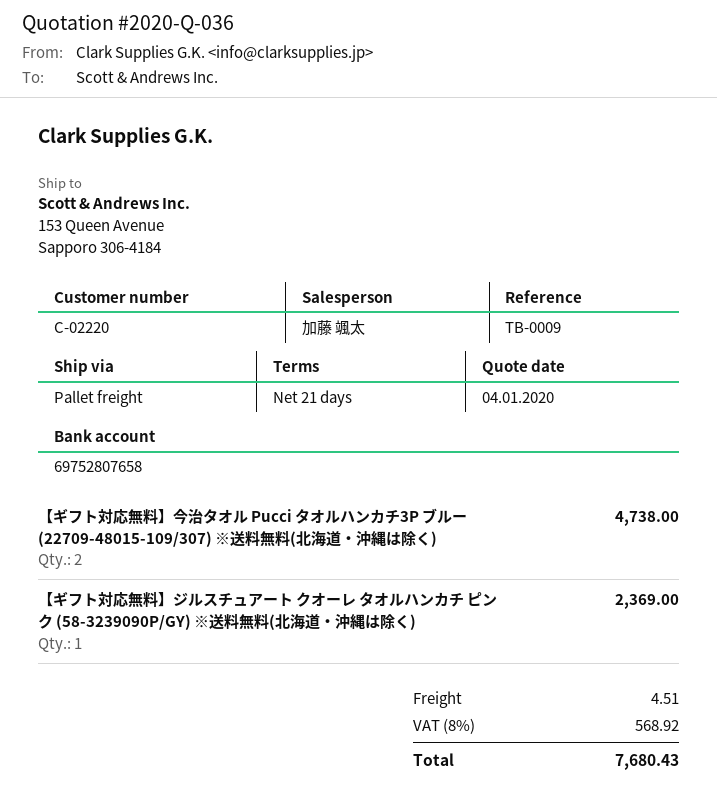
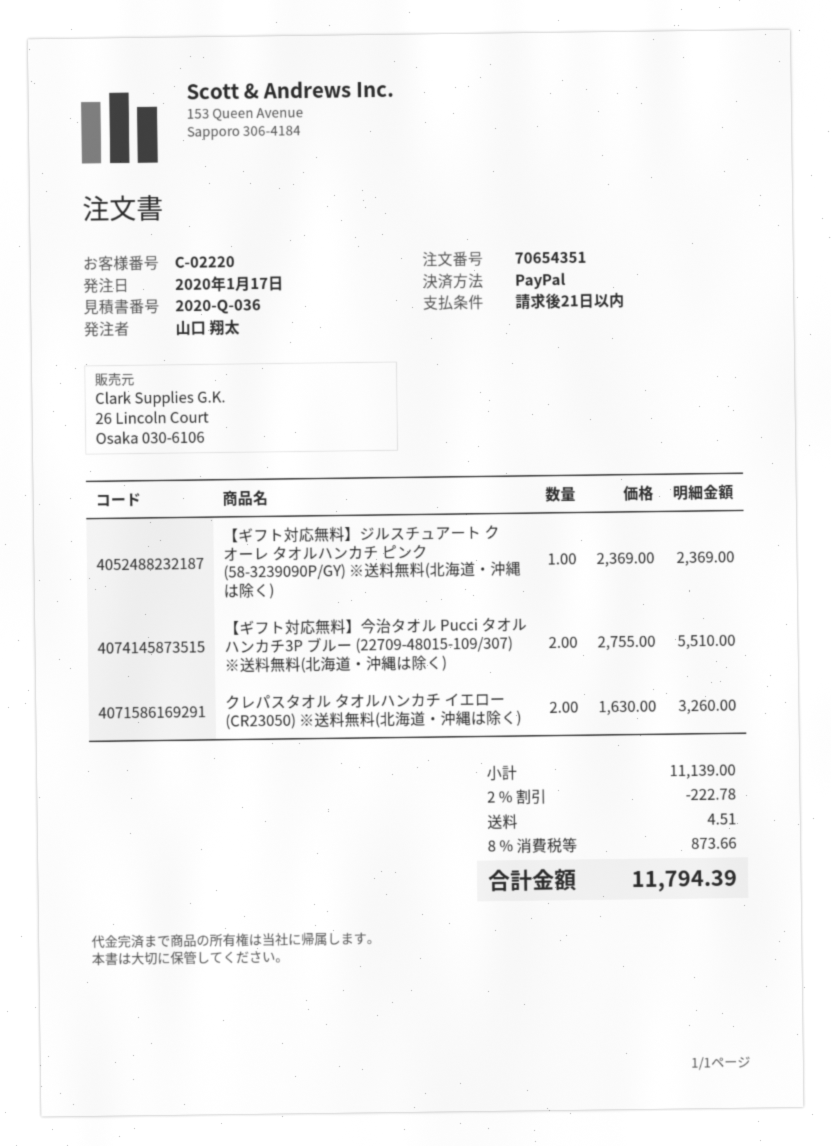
【ギフト対応無料】今治タオル Pucci タオルハンカチ3P ブルー (22709-48015-109/307) ※送料無料(北海道・沖縄は除く): 2 for 4738.00 -> 2 for 5510.00
クレパスタオル タオルハンカチ イエロー (CR23050) ※送料無料(北海道・沖縄は除く): none -> 2 for 3260.00
discount: none -> 2% = 222.78
tax: 8% = 568.92 -> 8% = 873.66
total: 7680.43 -> 11794.39

